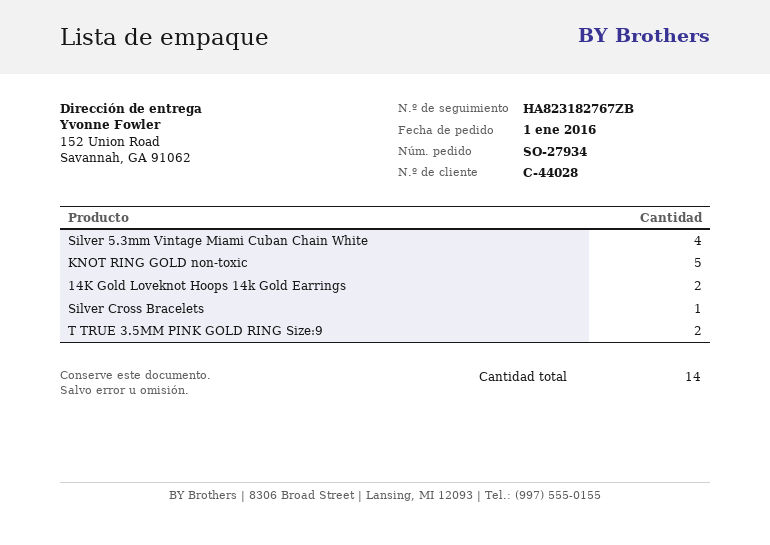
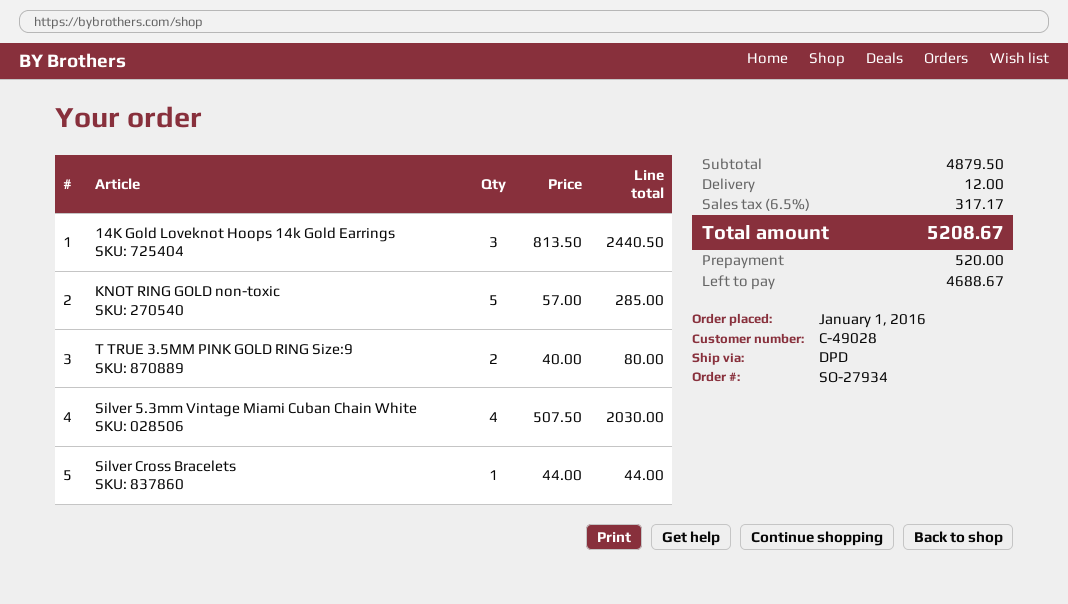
customer number: C-44028 -> C-49028
14K Gold Loveknot Hoops 14k Gold Earrings: 2 -> 3

